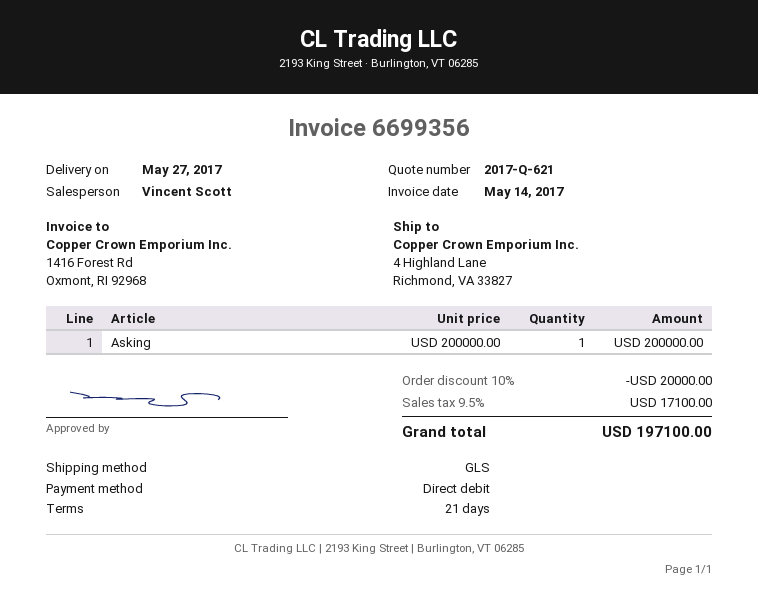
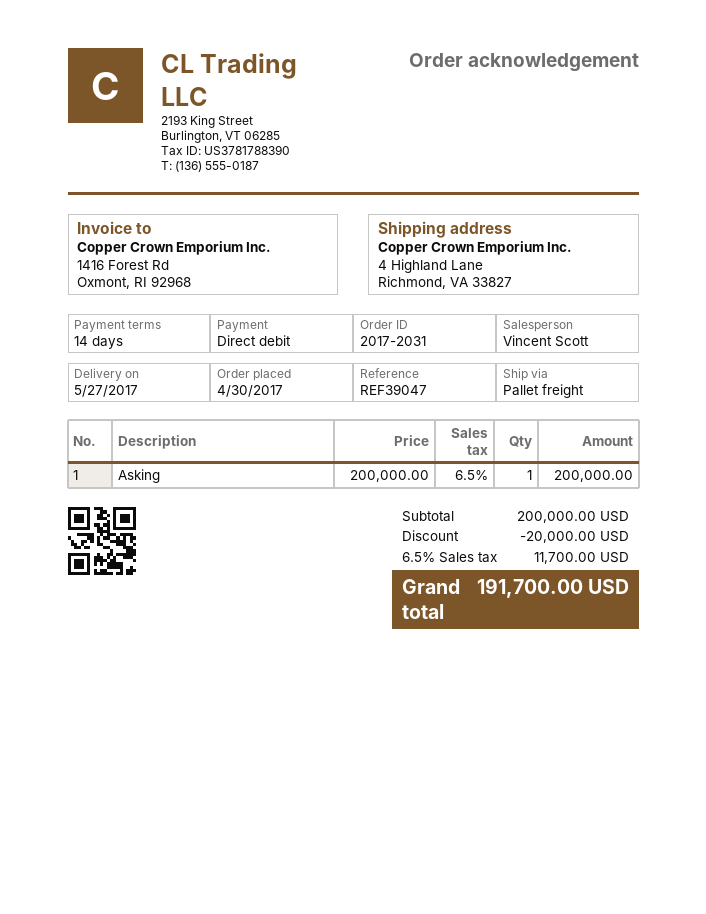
payment terms: 21 days -> 14 days
shipping method: GLS -> pallet freight
tax: 9.5% = 17100.00 -> 6.5% = 11700.00
total: 197100.00 -> 191700.00

